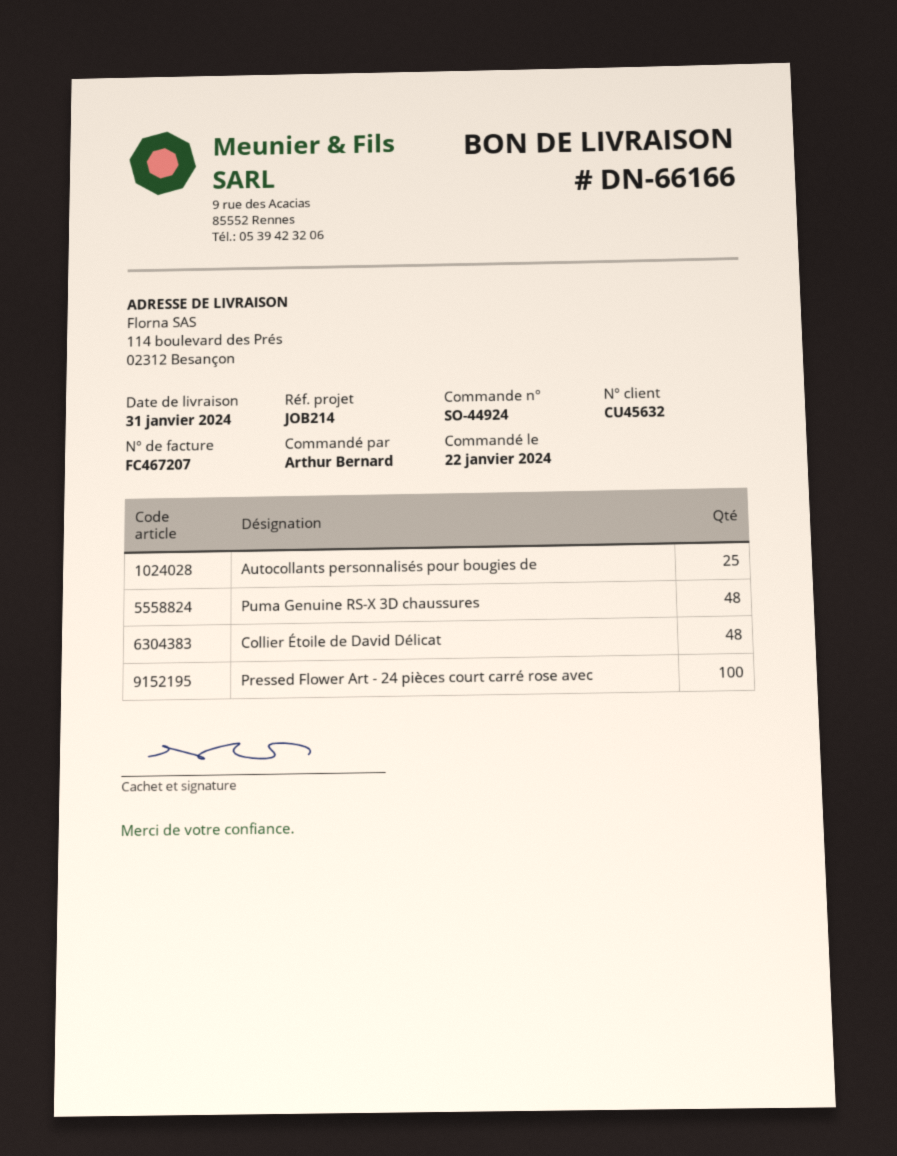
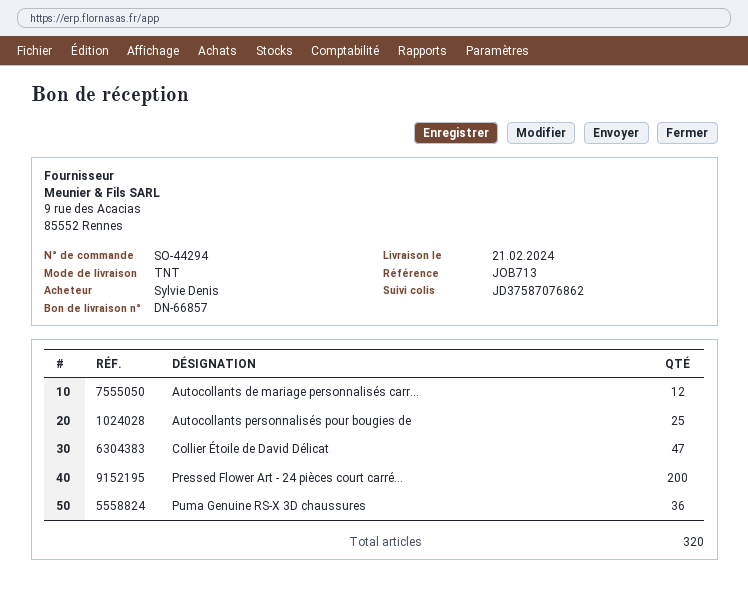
order number: SO-44924 -> SO-44294
delivery note number: DN-66166 -> DN-66857
delivery date: 2024-01-31 -> 2024-02-21
reference: JOB214 -> JOB713
ordered by: Arthur Bernard -> Sylvie Denis
Puma Genuine RS-X 3D chaussures: 48 -> 36
Collier Étoile de David Délicat: 48 -> 47
Pressed Flower Art - 24 pièces court carré rose avec: 100 -> 200
Autocollants de mariage personnalisés carr...: none -> 12

